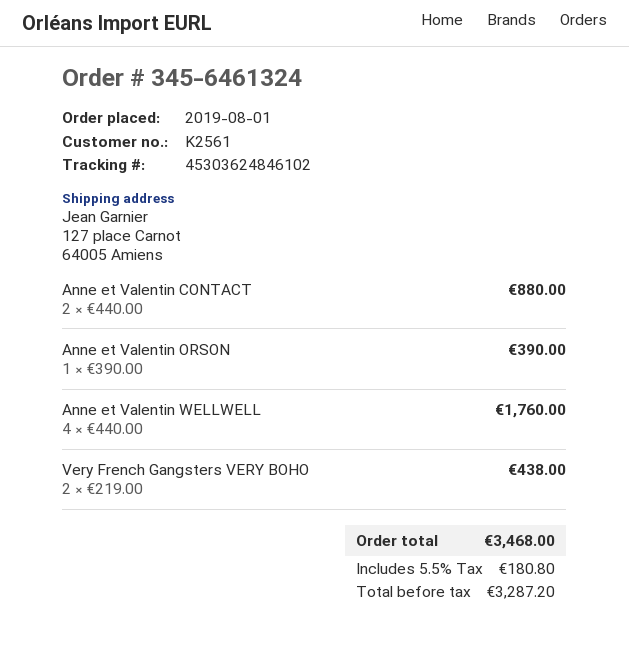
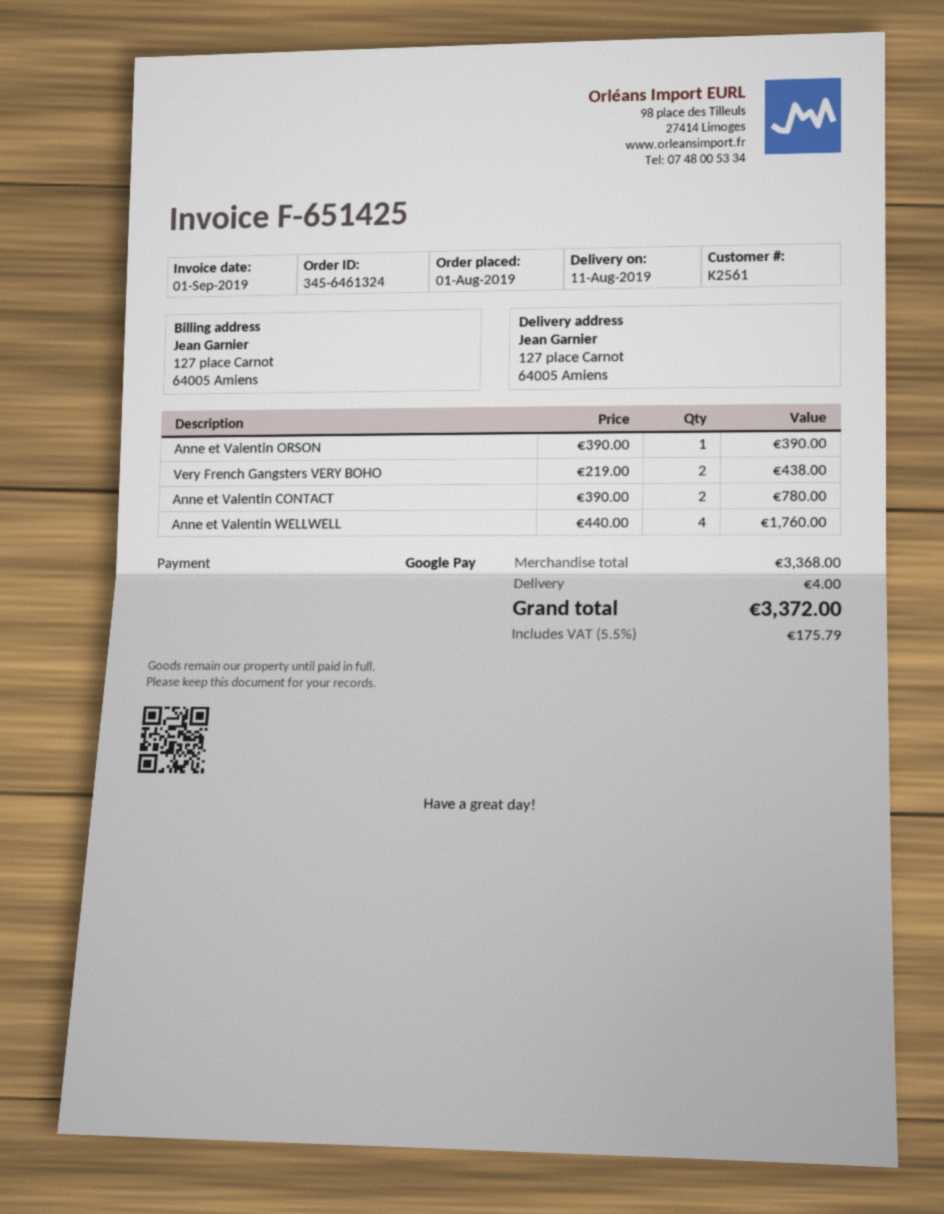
Anne et Valentin CONTACT: 2 x 440.00 = 880.00 -> 2 x 390.00 = 780.00
shipping: none -> 4.00
tax: 5.5% = 180.80 -> 5.5% = 175.79
total: 3468.00 -> 3372.00

